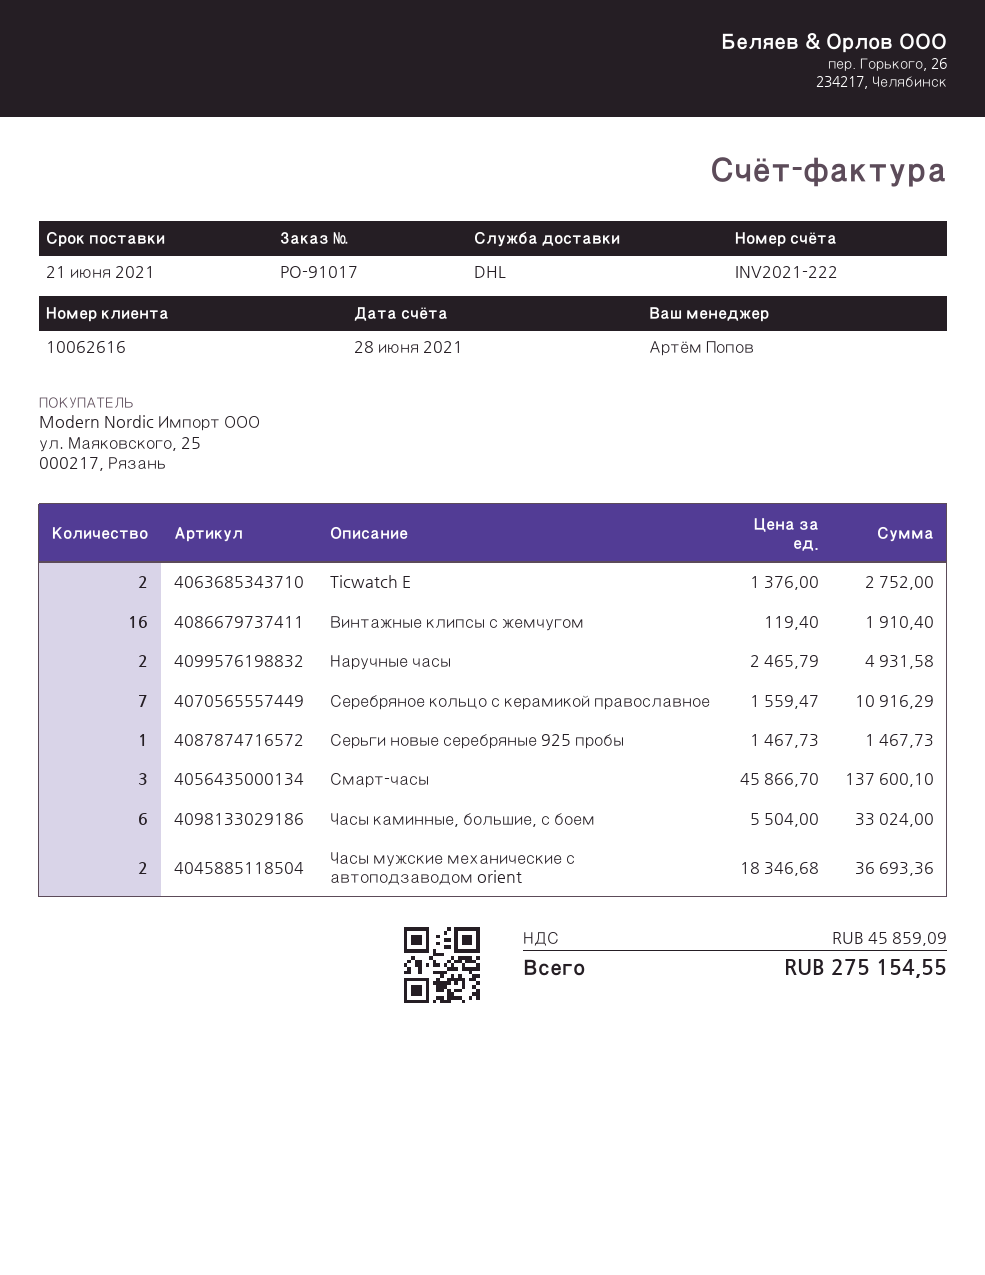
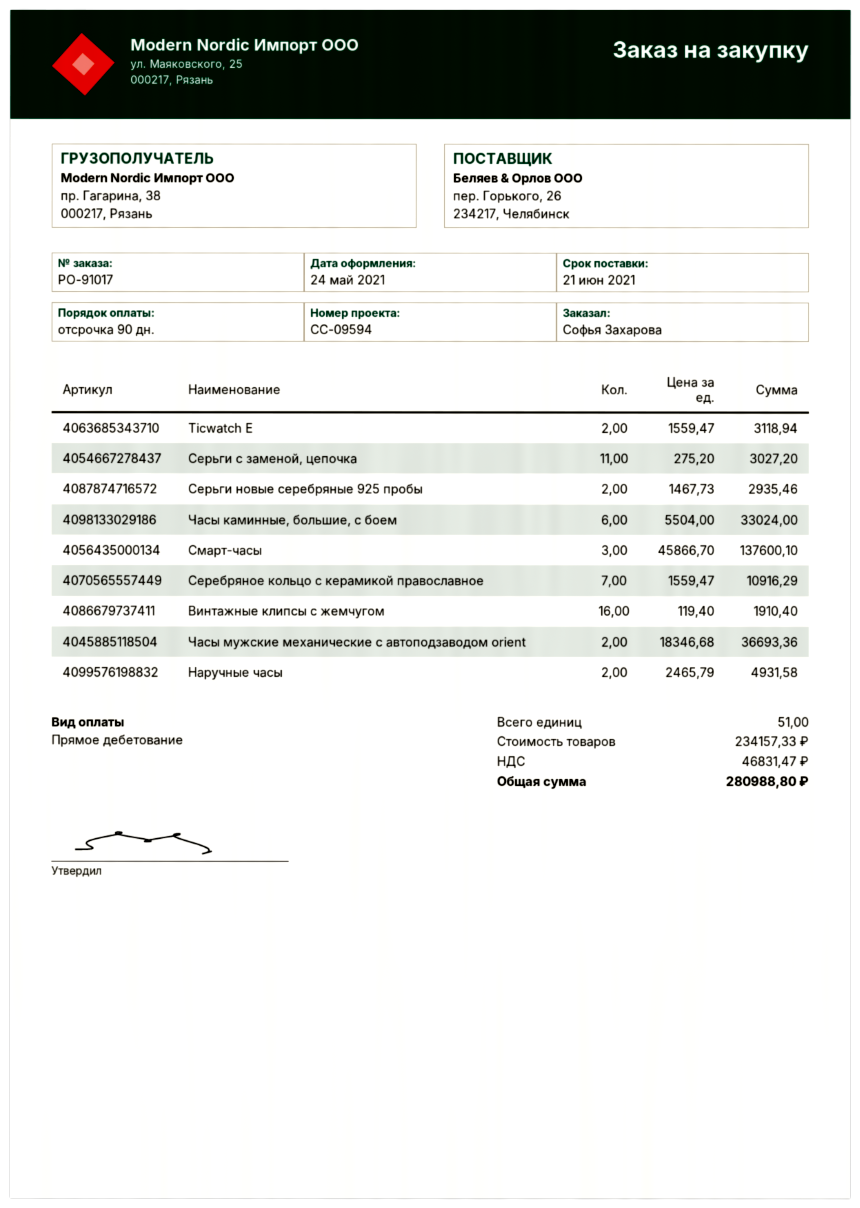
Ticwatch E: 2 x 1376.00 = 2752.00 -> 2 x 1559.47 = 3118.94
Серьги новые серебряные 925 пробы: 1 x 1467.73 = 1467.73 -> 2 x 1467.73 = 2935.46
Серьги с заменой, цепочка: none -> 11 x 275.20 = 3027.20
tax: 45859.09 -> 46831.47
total: 275154.55 -> 280988.80

